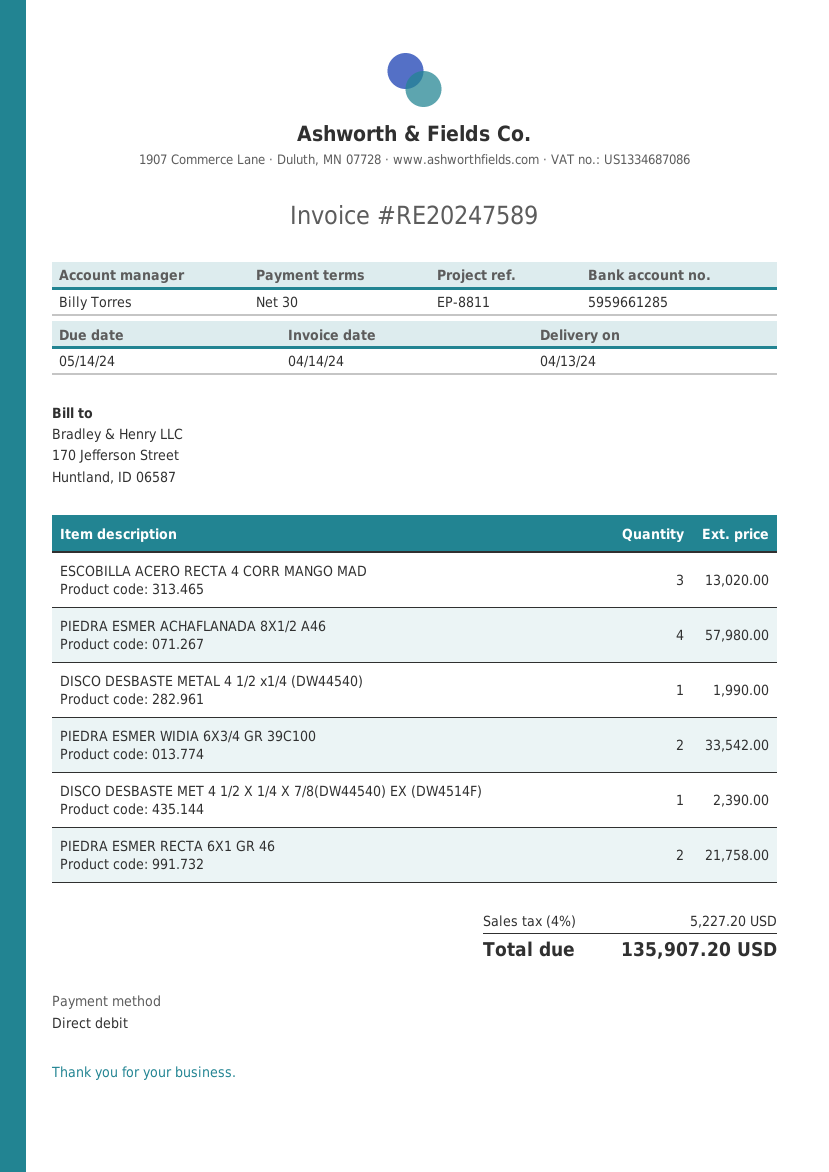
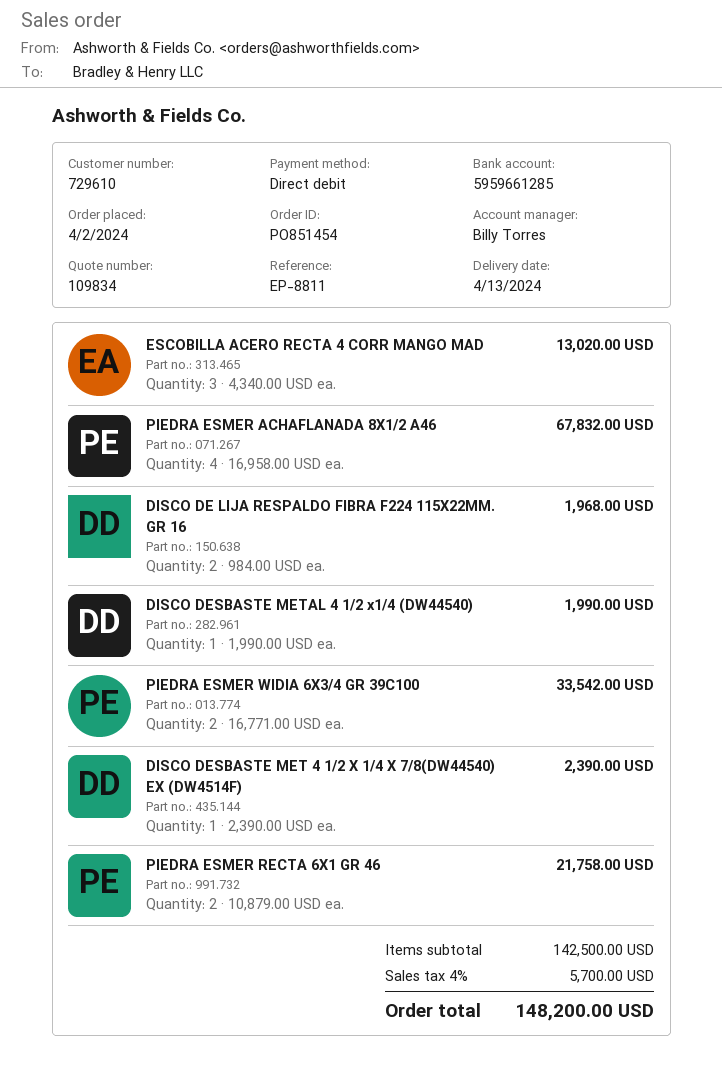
PIEDRA ESMER ACHAFLANADA 8X1/2 A46: 4 for 57980.00 -> 4 for 67832.00
DISCO DE LIJA RESPALDO FIBRA F224 115X22MM. GR 16: none -> 2 for 1968.00
tax: 4% = 5227.20 -> 4% = 5700.00
total: 135907.20 -> 148200.00

